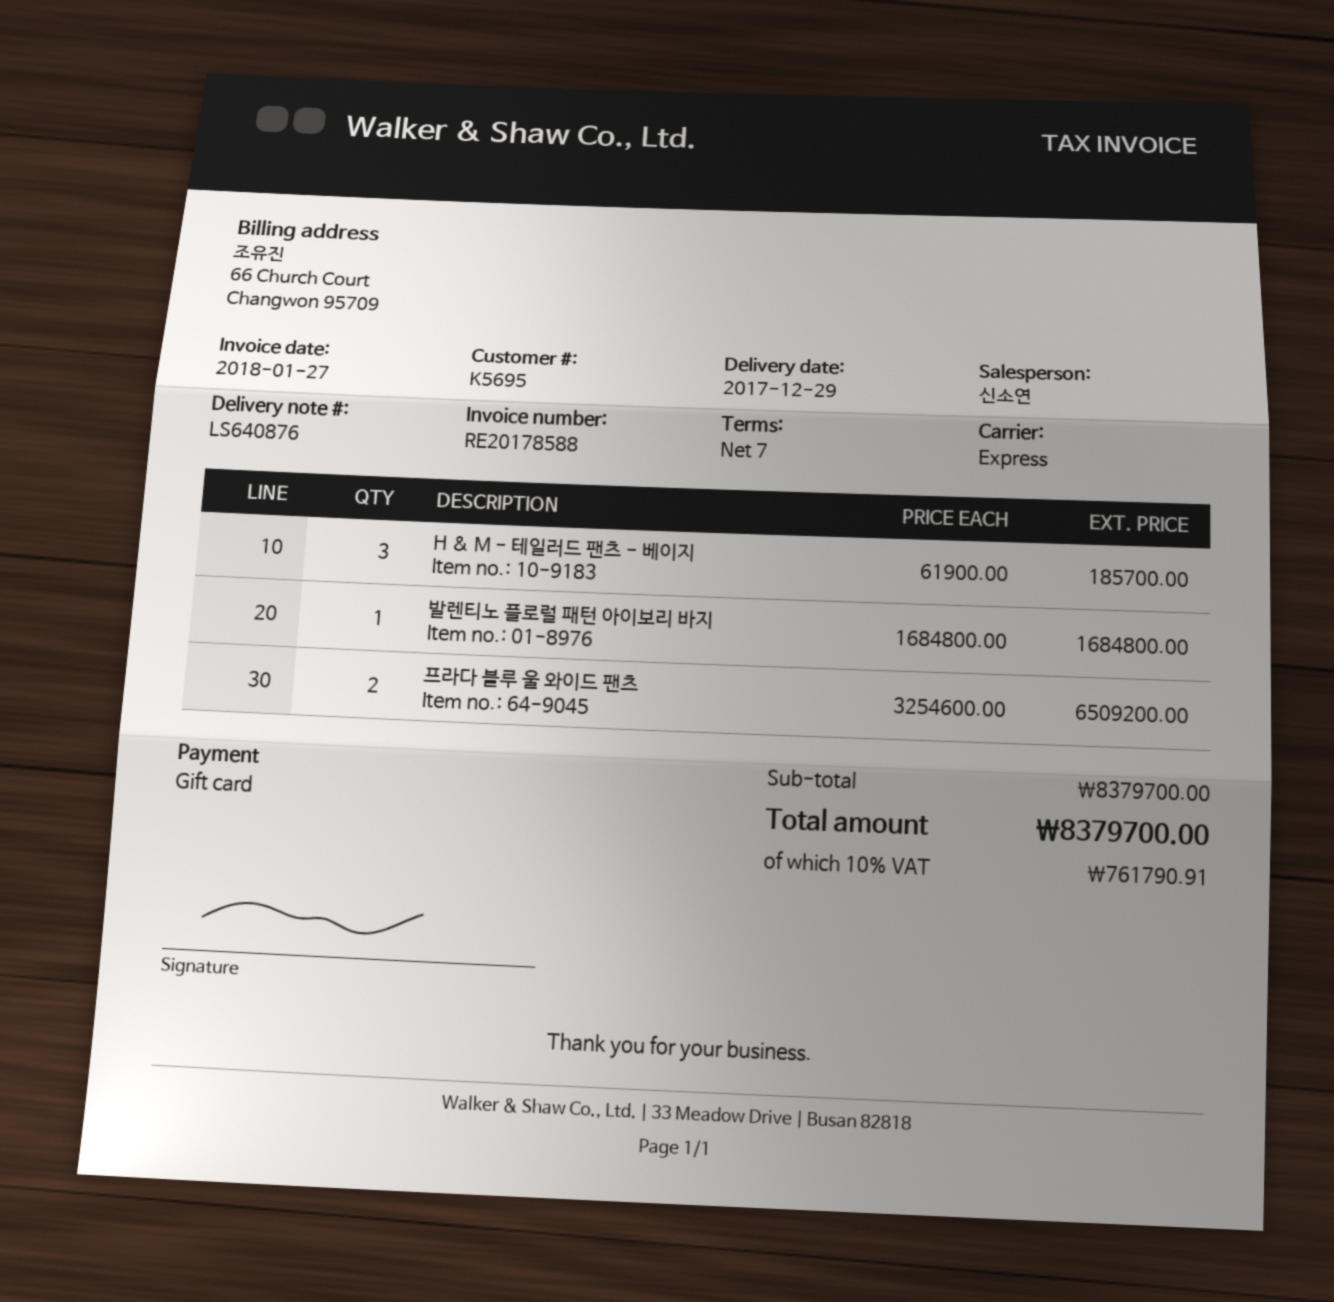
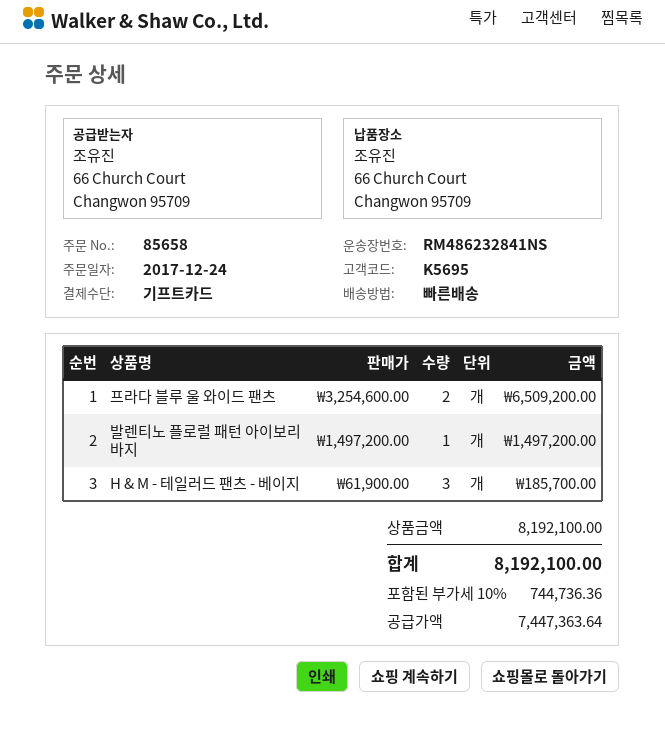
발렌티노 플로럴 패턴 아이보리 바지: 1 x 1684800.00 = 1684800.00 -> 1 x 1497200.00 = 1497200.00
subtotal: 8379700.00 -> 8192100.00
tax: 10% = 761790.91 -> 10% = 744736.36
total: 8379700.00 -> 8192100.00

